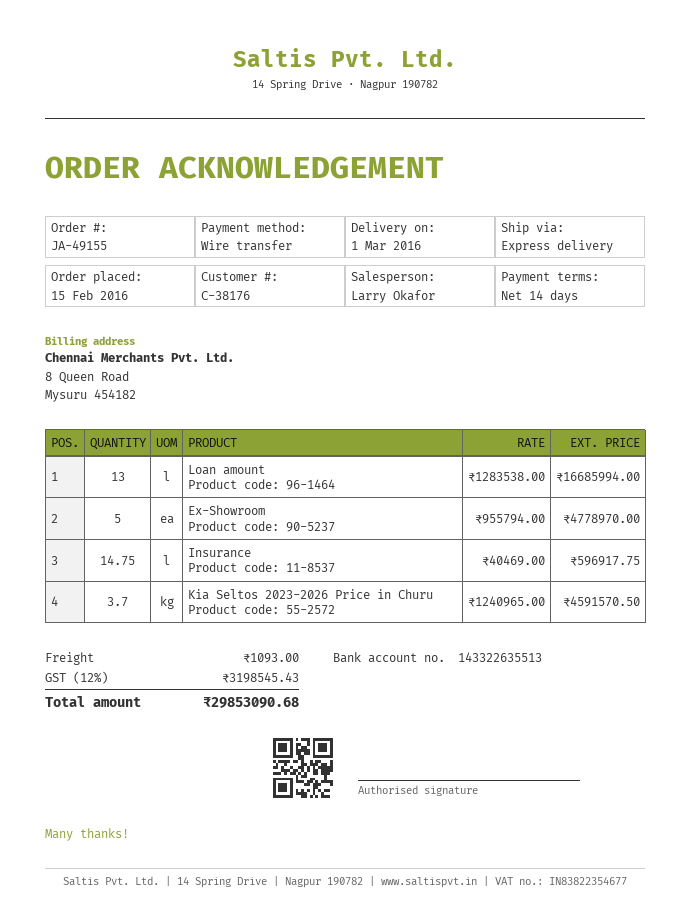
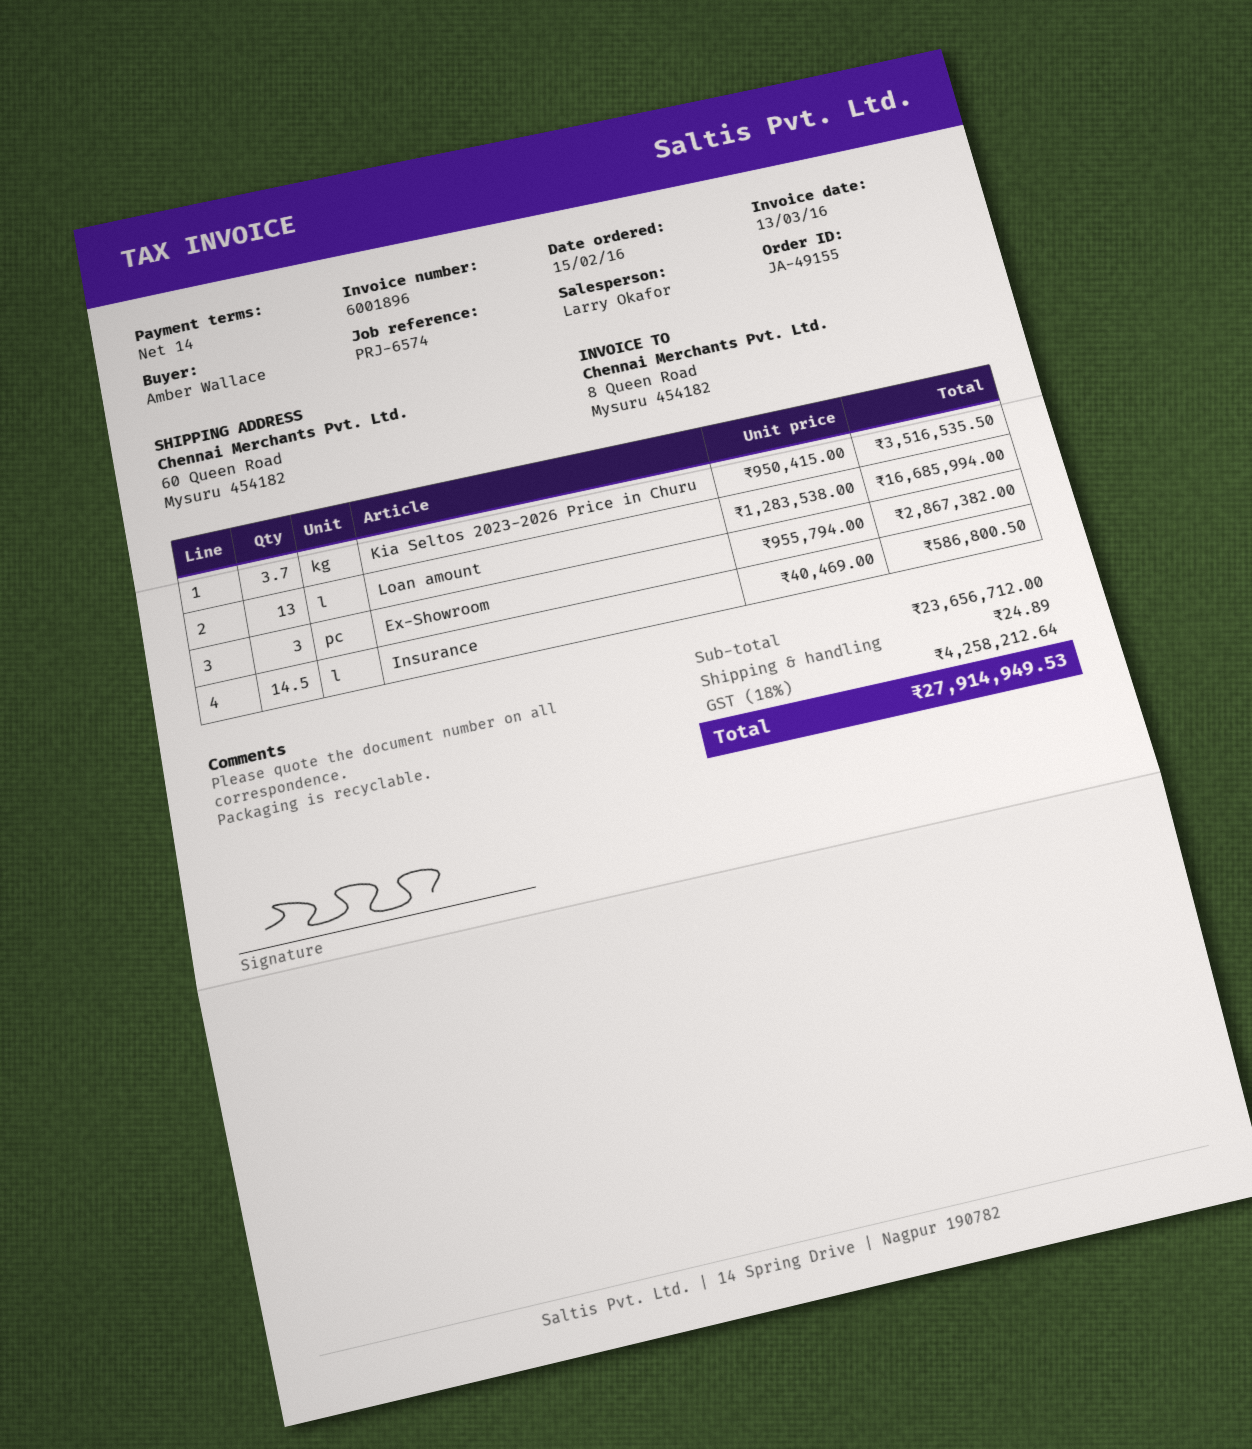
Ex-Showroom: 5 x 955794.00 = 4778970.00 -> 3 x 955794.00 = 2867382.00
Insurance: 14.75 x 40469.00 = 596917.75 -> 14.5 x 40469.00 = 586800.50
Kia Seltos 2023-2026 Price in Churu: 3.7 x 1240965.00 = 4591570.50 -> 3.7 x 950415.00 = 3516535.50
shipping: 1093.00 -> 24.89
tax: 12% = 3198545.43 -> 18% = 4258212.64
total: 29853090.68 -> 27914949.53

